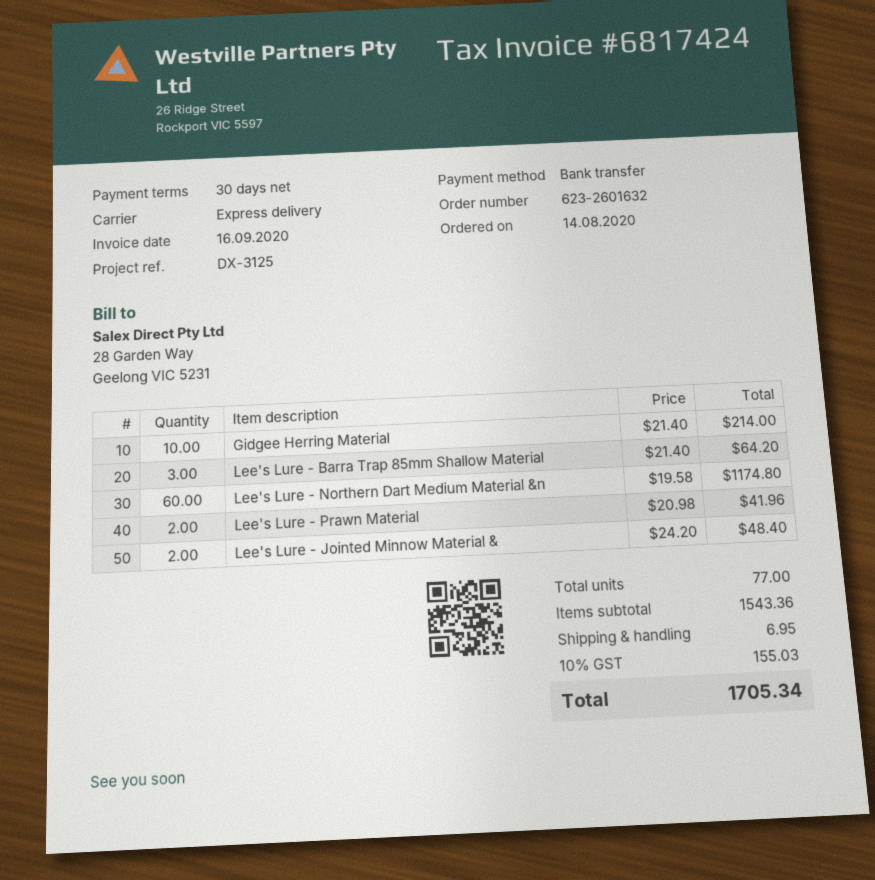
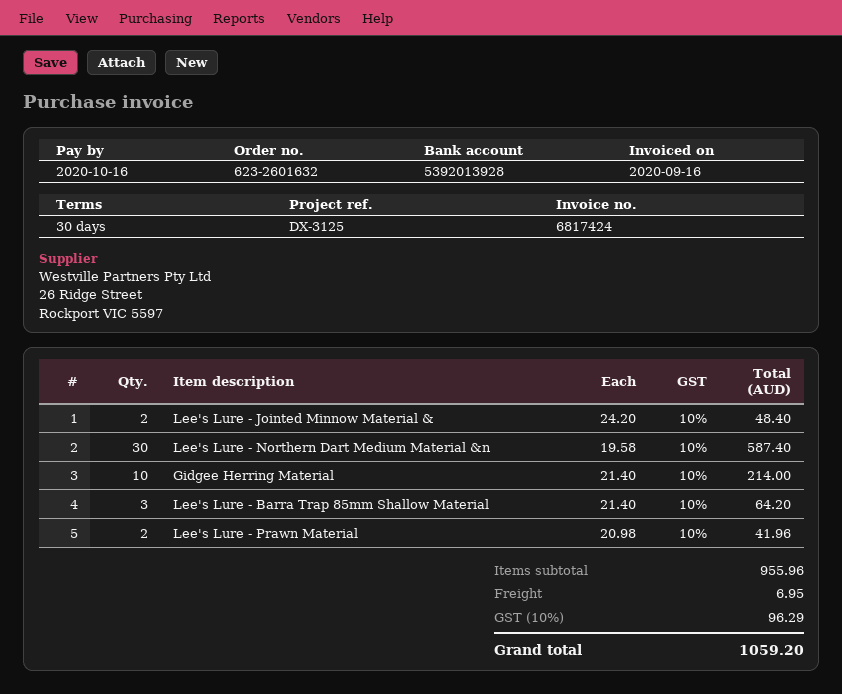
Lee's Lure - Northern Dart Medium Material &n: 60 x 19.58 = 1174.80 -> 30 x 19.58 = 587.40
subtotal: 1543.36 -> 955.96
tax: 10% = 155.03 -> 10% = 96.29
total: 1705.34 -> 1059.20

